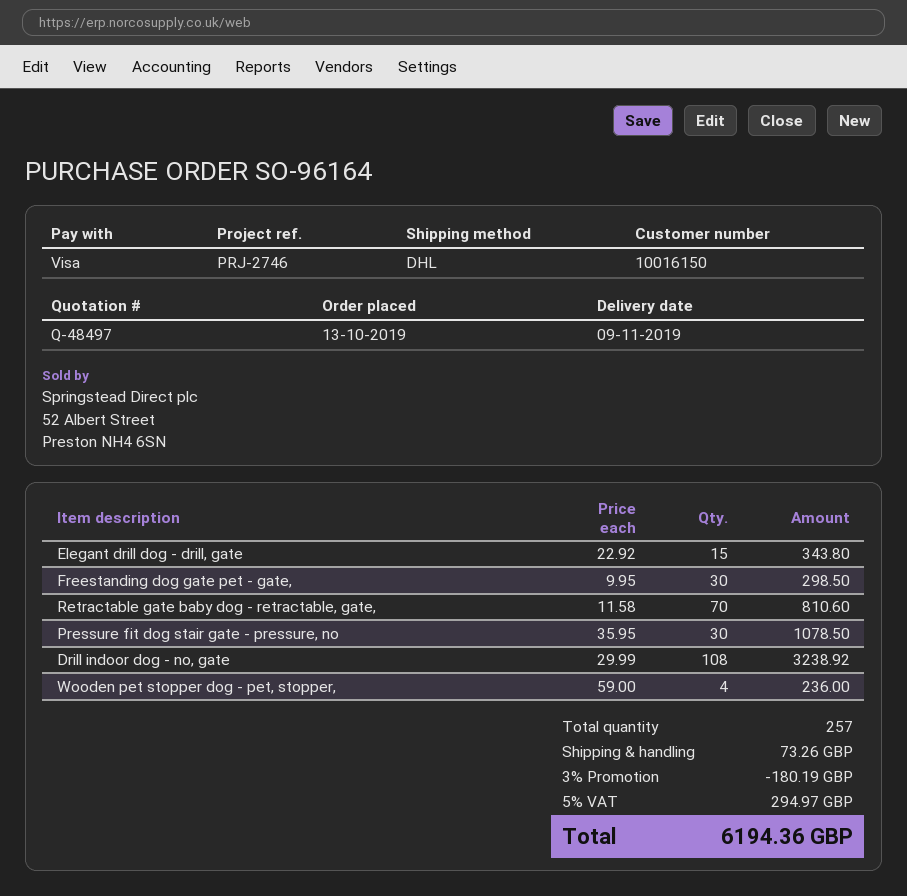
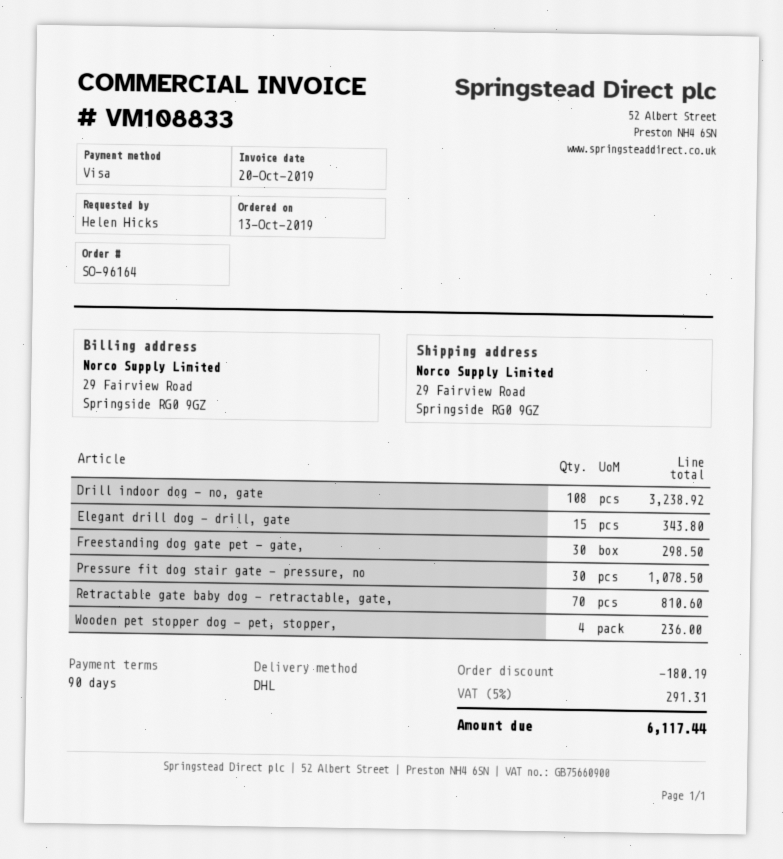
shipping: 73.26 -> none
tax: 5% = 294.97 -> 5% = 291.31
total: 6194.36 -> 6117.44

